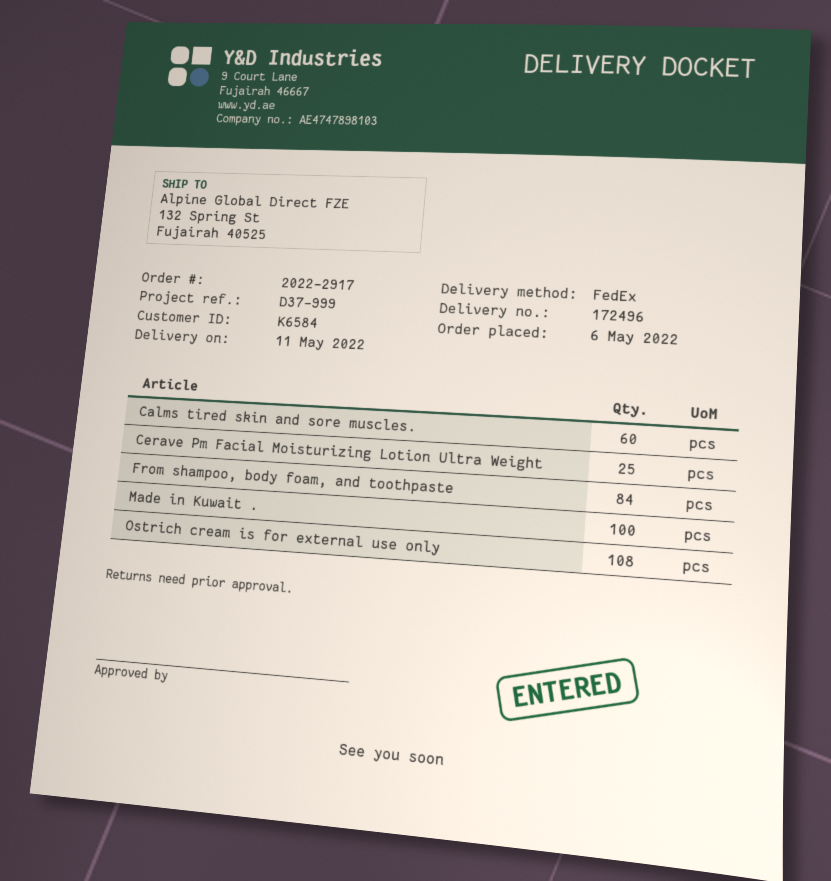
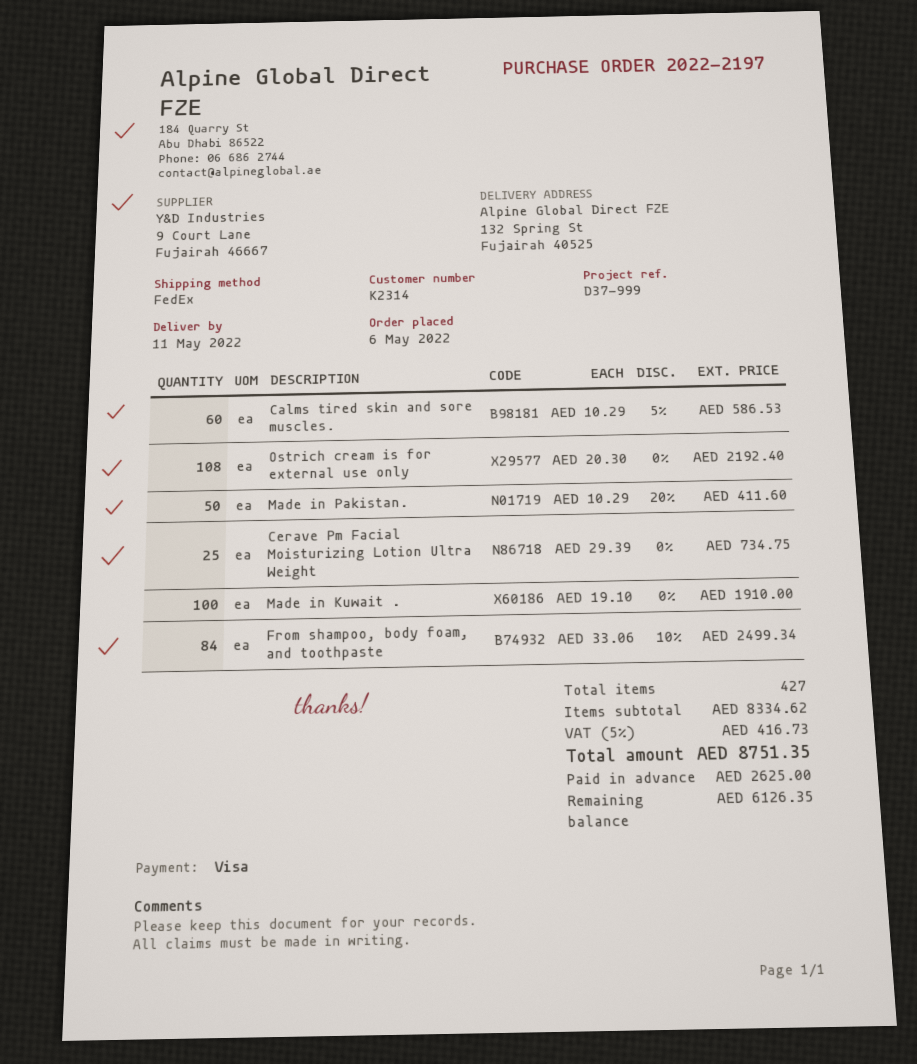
order number: 2022-2917 -> 2022-2197
customer number: K6584 -> K2314
Made in Pakistan.: none -> 50

